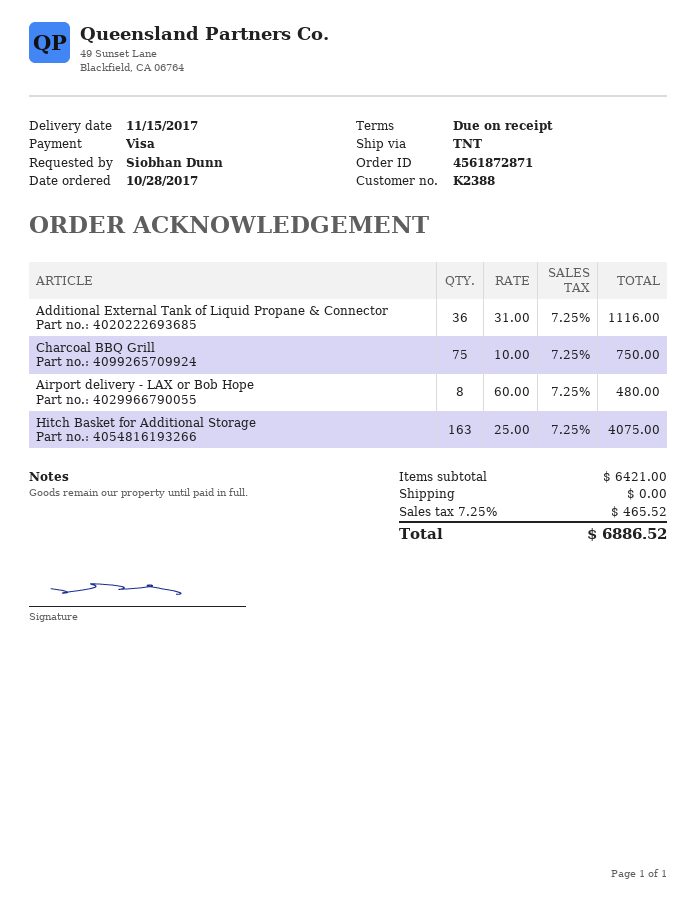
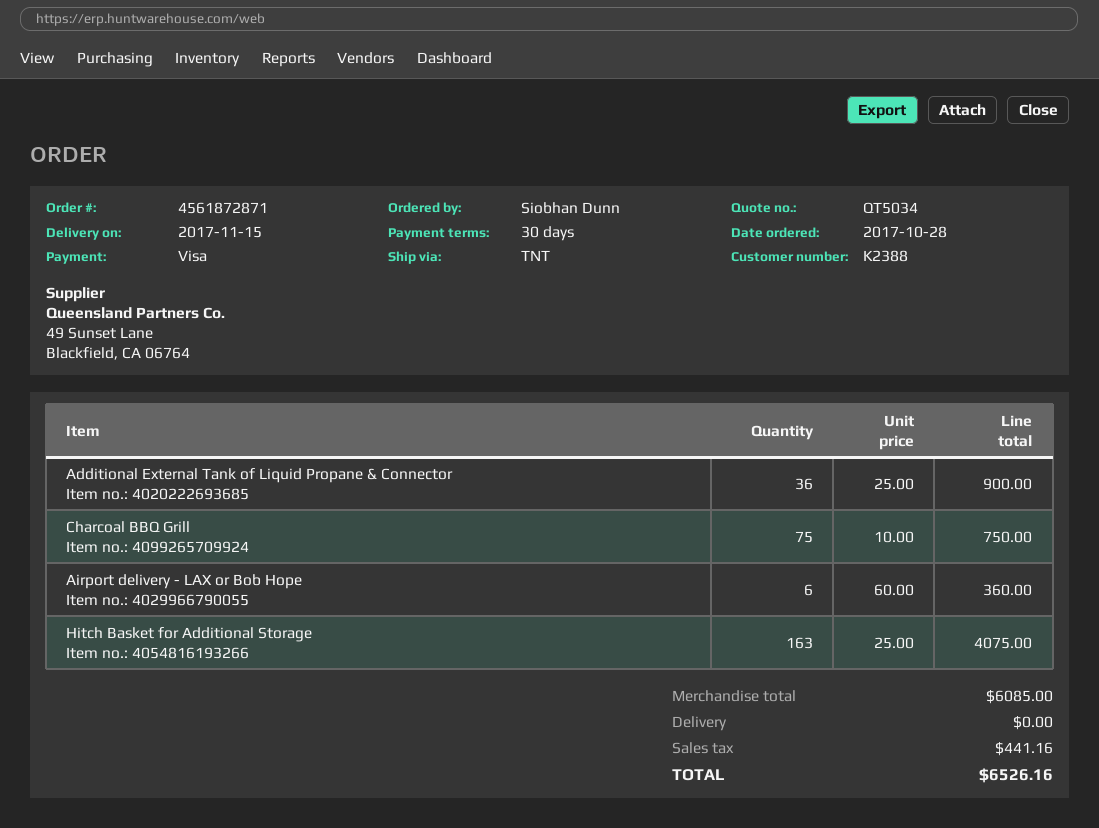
payment terms: on receipt -> 30 days
Additional External Tank of Liquid Propane & Connector: 36 x 31.00 = 1116.00 -> 36 x 25.00 = 900.00
Airport delivery - LAX or Bob Hope: 8 x 60.00 = 480.00 -> 6 x 60.00 = 360.00
subtotal: 6421.00 -> 6085.00
tax: 465.52 -> 441.16
total: 6886.52 -> 6526.16

